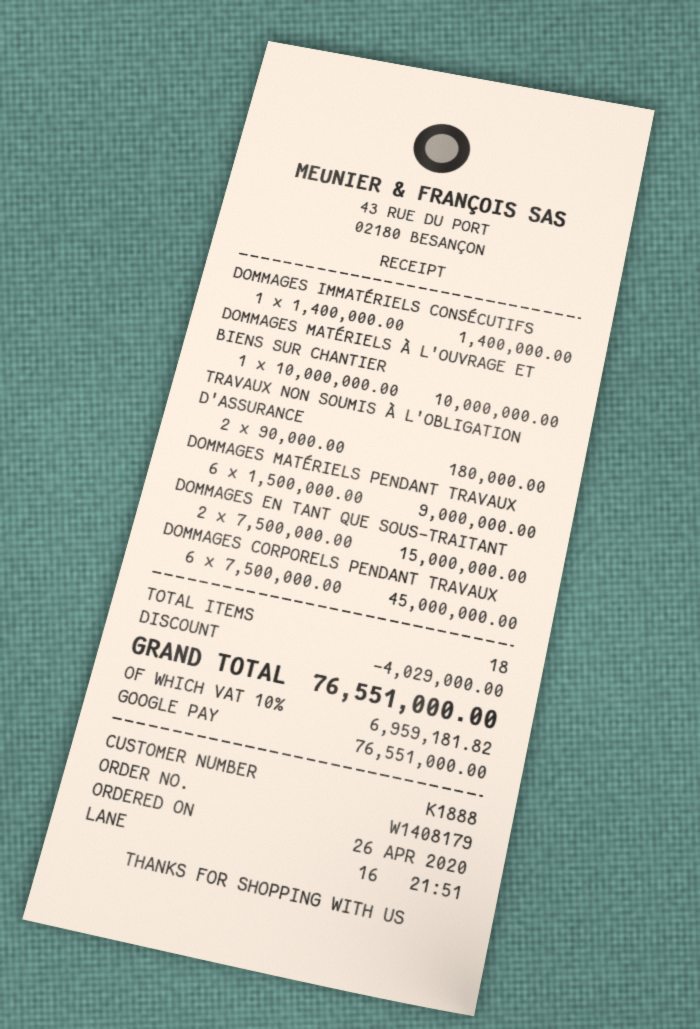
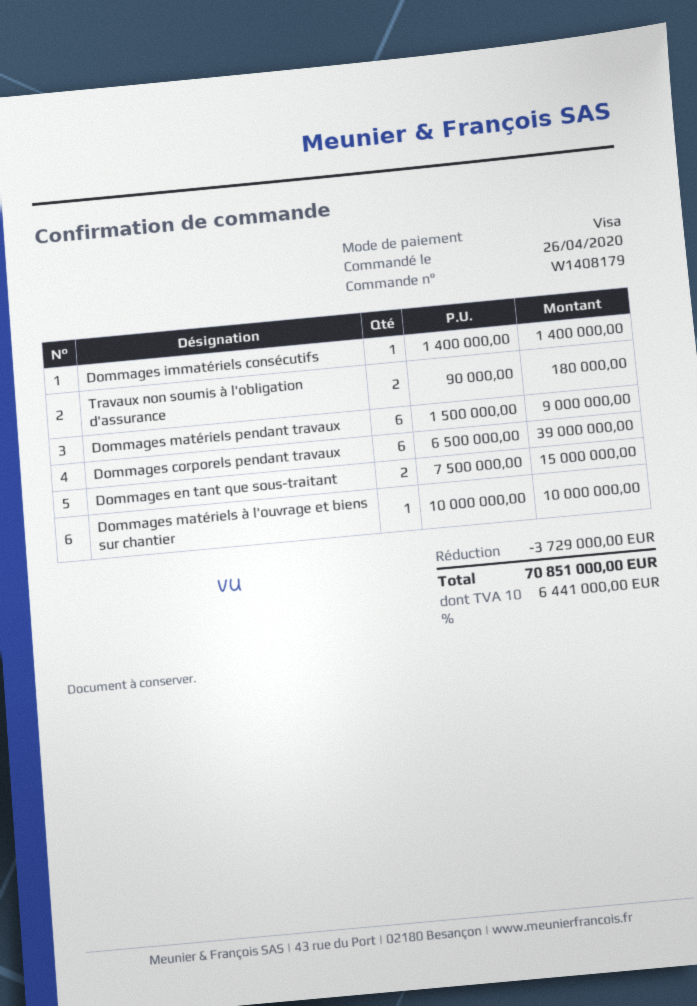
payment method: Google Pay -> Visa
DOMMAGES CORPORELS PENDANT TRAVAUX: 6 x 7500000.00 = 45000000.00 -> 6 x 6500000.00 = 39000000.00
discount: 4029000.00 -> 3729000.00
tax: 10% = 6959181.82 -> 10% = 6441000.00
total: 76551000.00 -> 70851000.00

